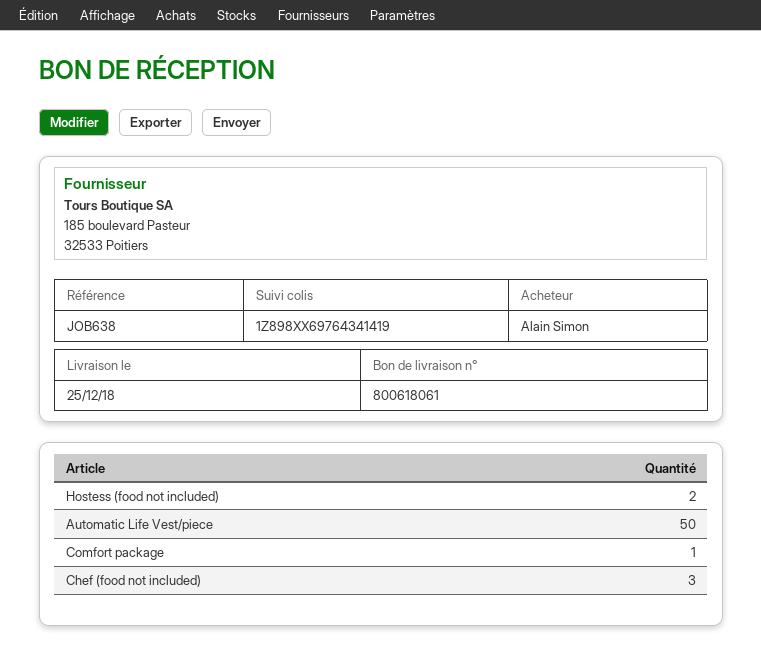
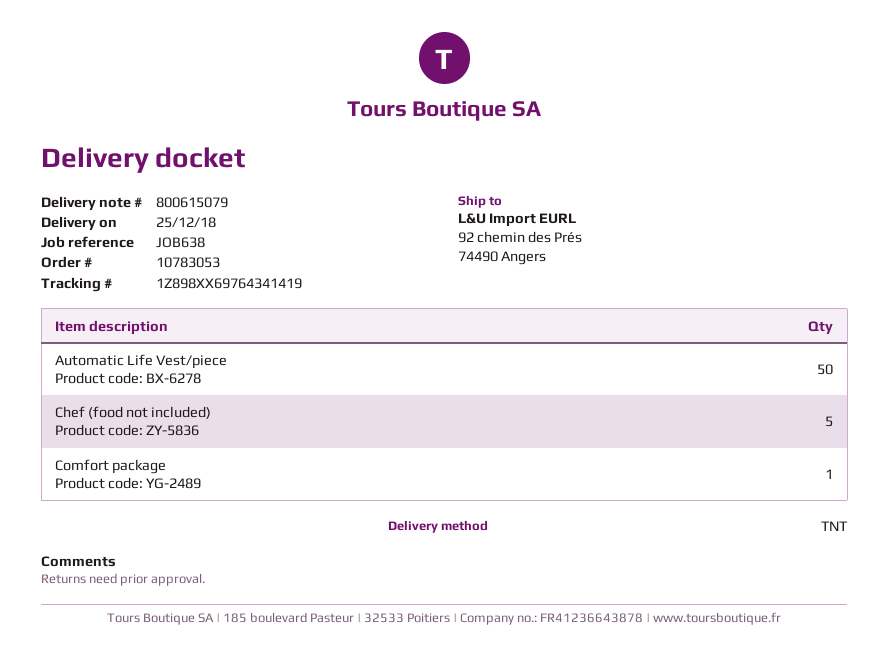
delivery note number: 800618061 -> 800615079
Hostess (food not included): 2 -> none
Chef (food not included): 3 -> 5

